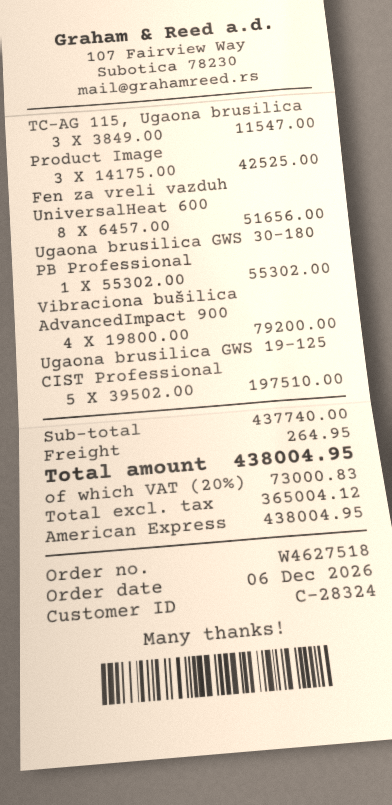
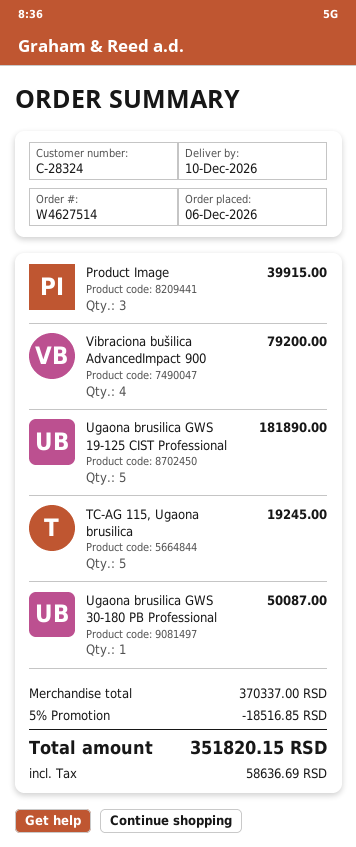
order number: W4627518 -> W4627514
TC-AG 115, Ugaona brusilica: 3 for 11547.00 -> 5 for 19245.00
Product Image: 3 for 42525.00 -> 3 for 39915.00
Fen za vreli vazduh UniversalHeat 600: 8 for 51656.00 -> none
Ugaona brusilica GWS 30-180 PB Professional: 1 for 55302.00 -> 1 for 50087.00
Ugaona brusilica GWS 19-125 CIST Professional: 5 for 197510.00 -> 5 for 181890.00
subtotal: 437740.00 -> 370337.00
discount: none -> 5% = 18516.85
shipping: 264.95 -> none
tax: 73000.83 -> 58636.69
total: 438004.95 -> 351820.15

